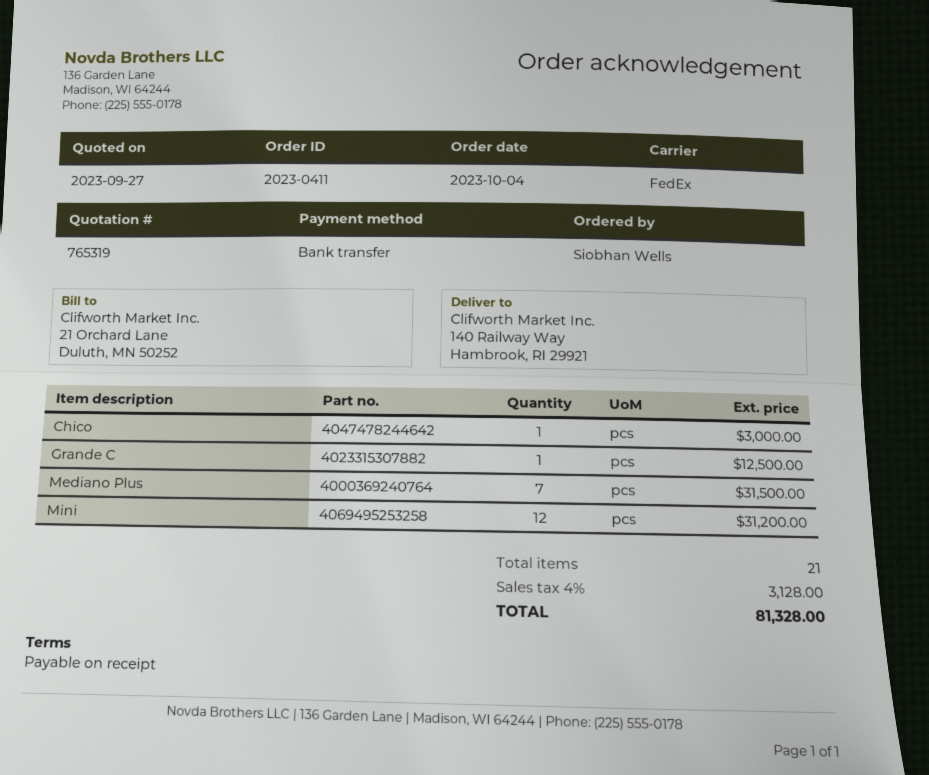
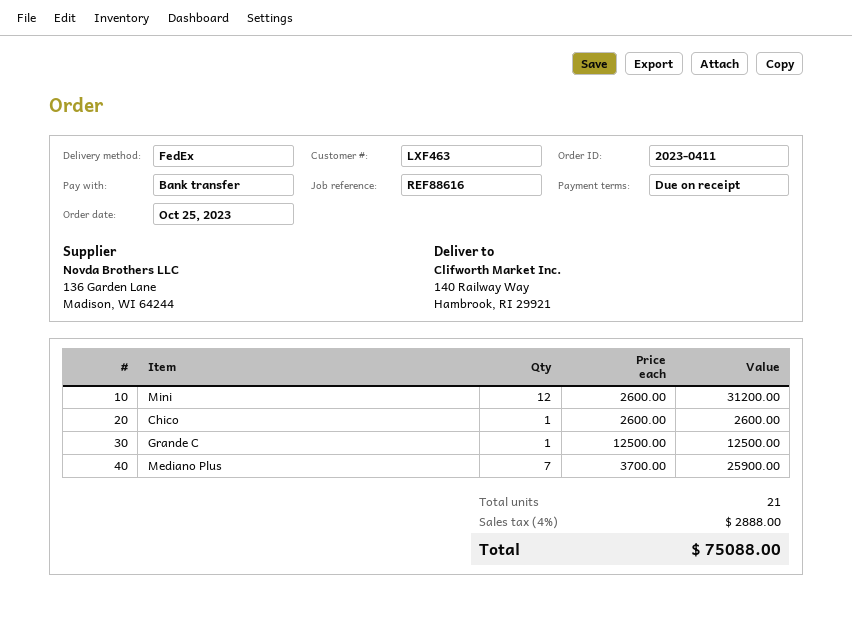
order date: 2023-10-04 -> 2023-10-25
Chico: 1 for 3000.00 -> 1 for 2600.00
Mediano Plus: 7 for 31500.00 -> 7 for 25900.00
tax: 4% = 3128.00 -> 4% = 2888.00
total: 81328.00 -> 75088.00

